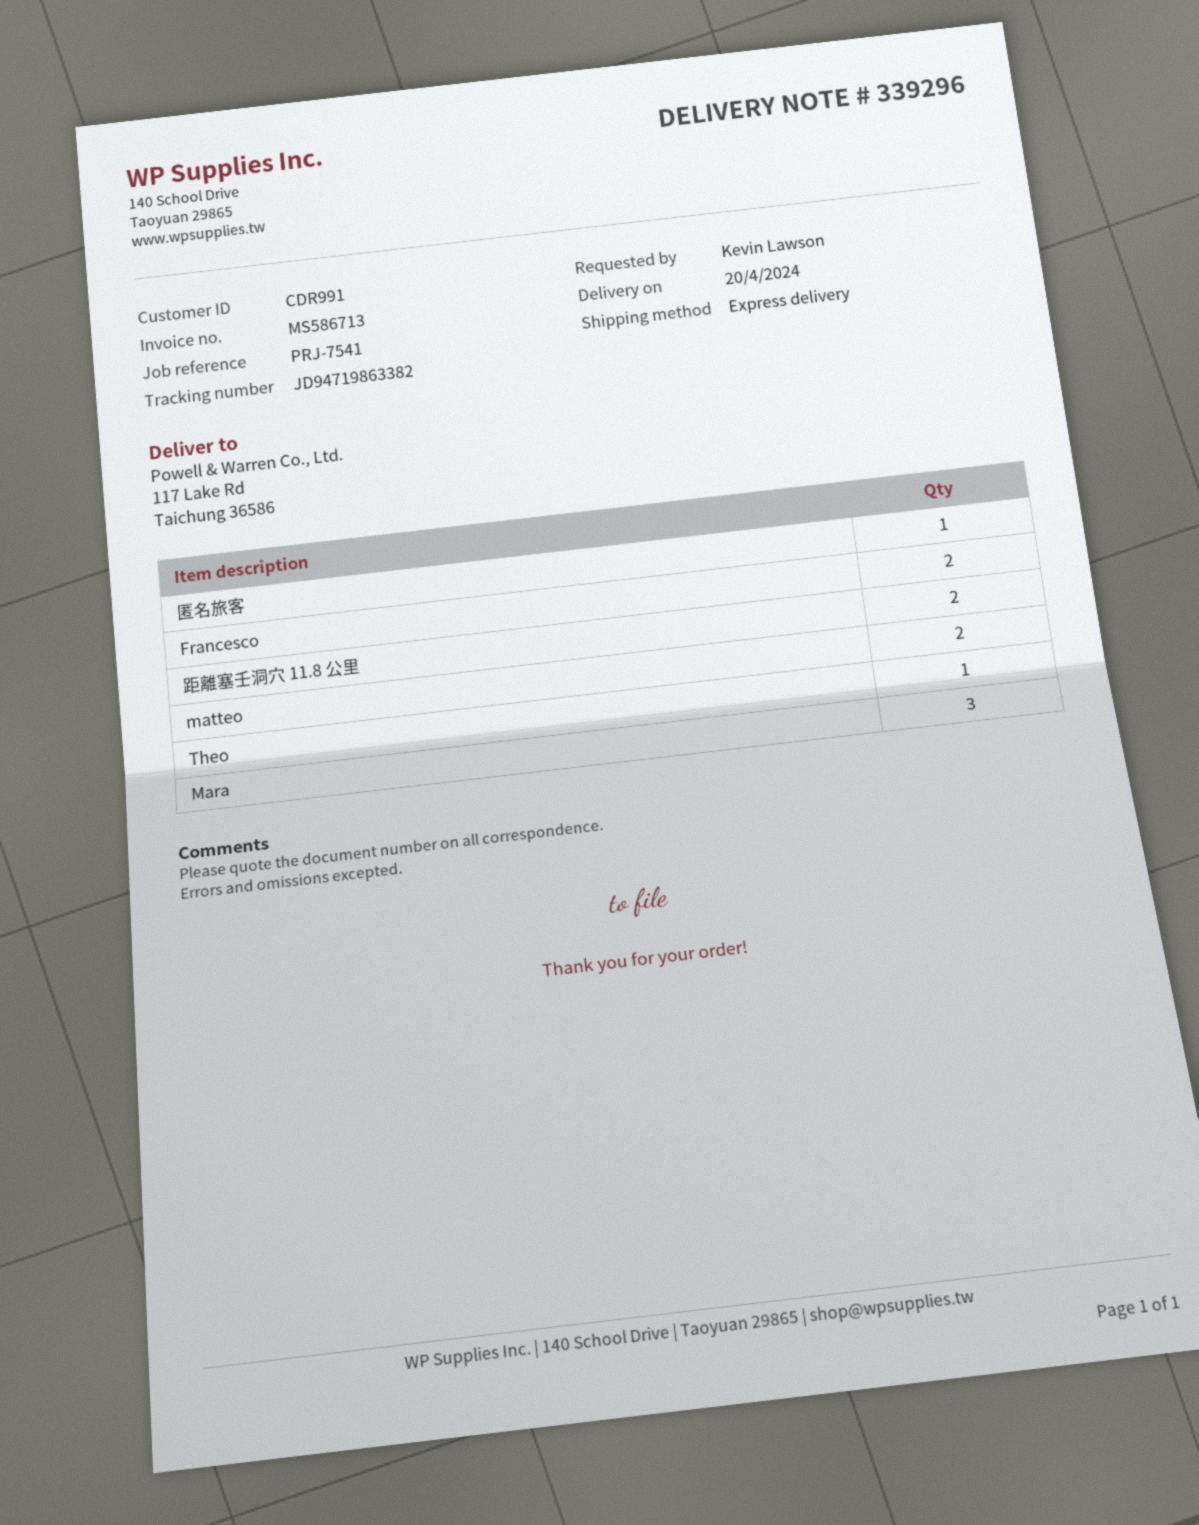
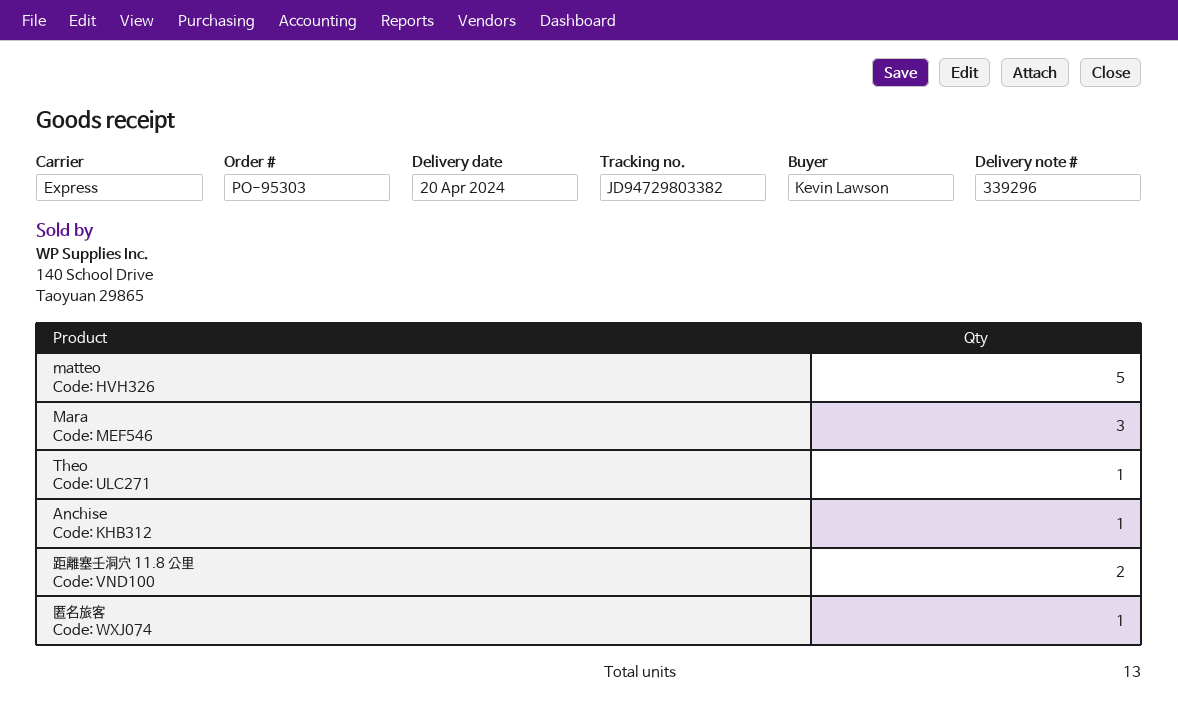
tracking number: JD94719863382 -> JD94729803382
Francesco: 2 -> none
matteo: 2 -> 5
Anchise: none -> 1

